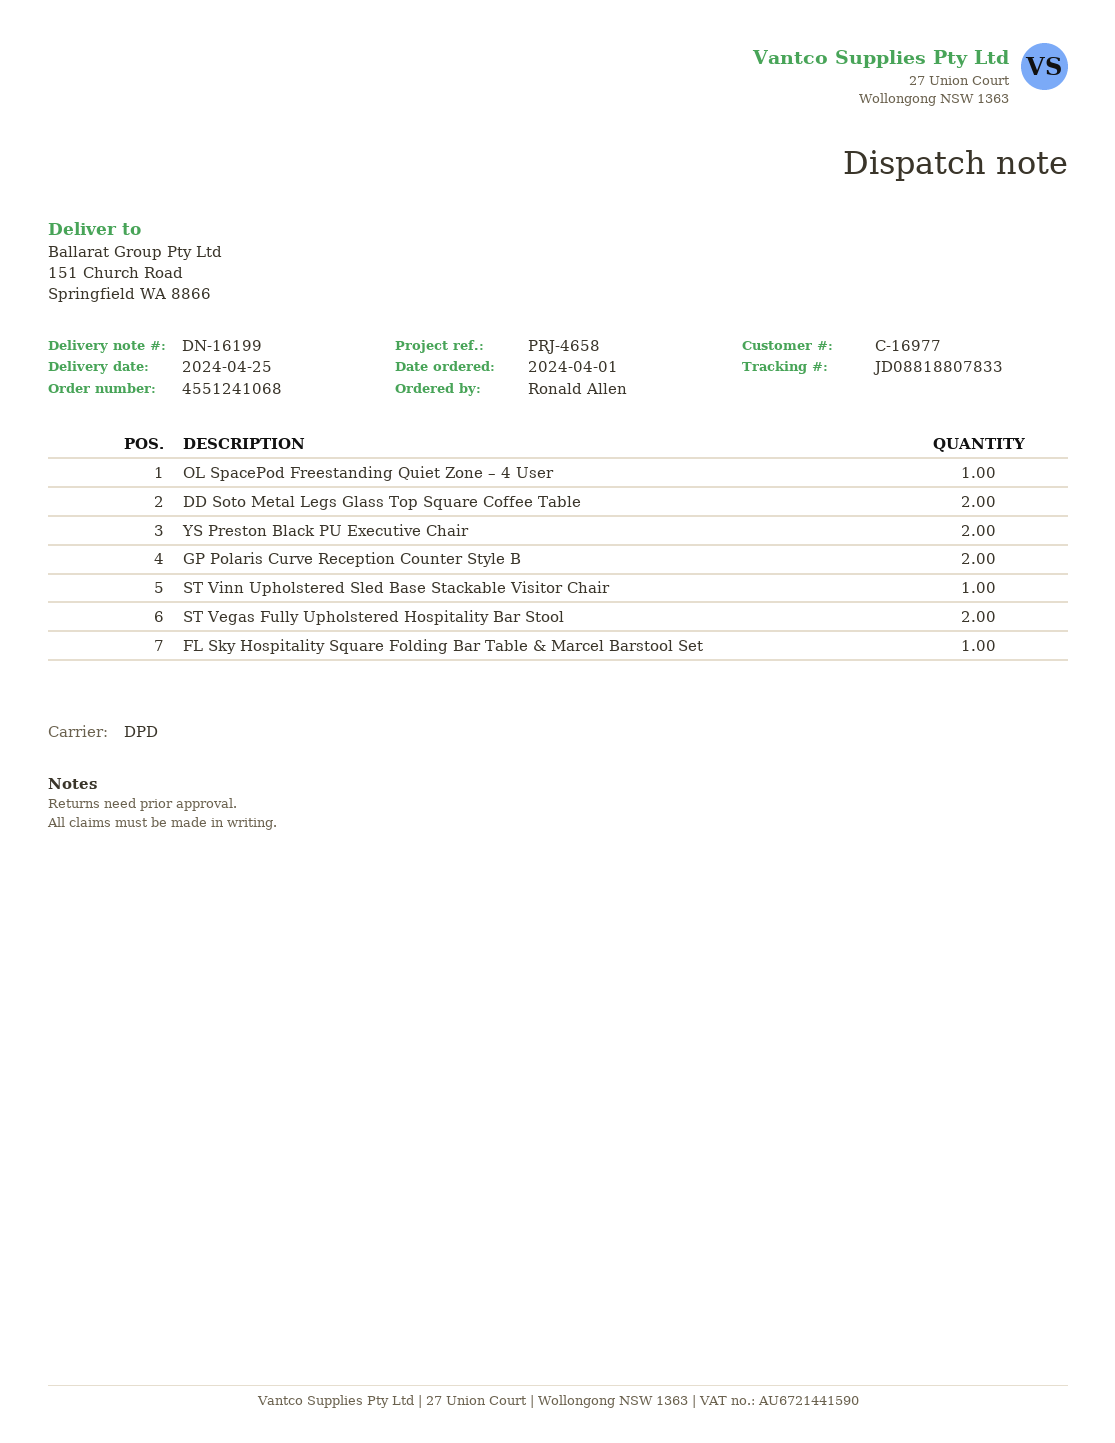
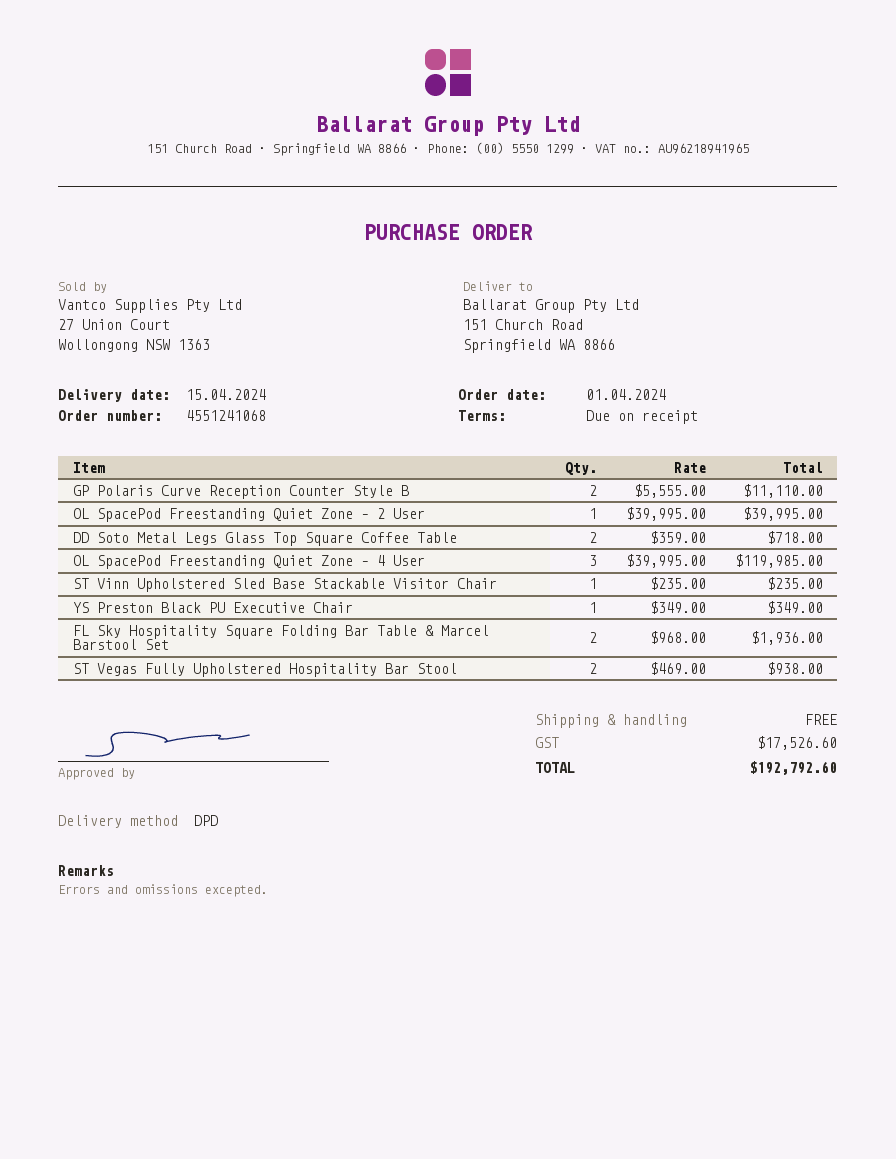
delivery date: 2024-04-25 -> 2024-04-15
OL SpacePod Freestanding Quiet Zone – 4 User: 1 -> 3
YS Preston Black PU Executive Chair: 2 -> 1
FL Sky Hospitality Square Folding Bar Table & Marcel Barstool Set: 1 -> 2
OL SpacePod Freestanding Quiet Zone – 2 User: none -> 1

